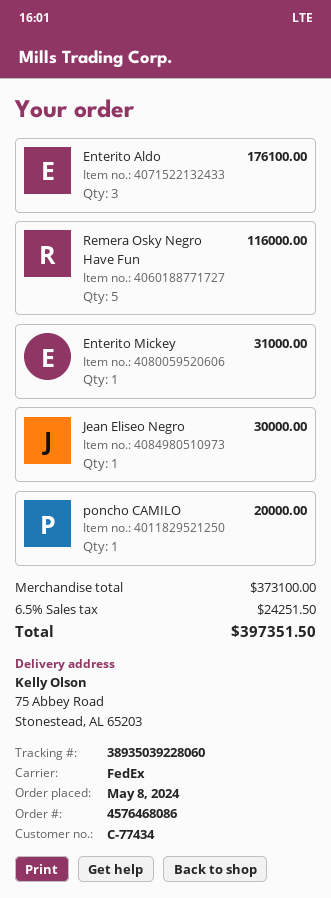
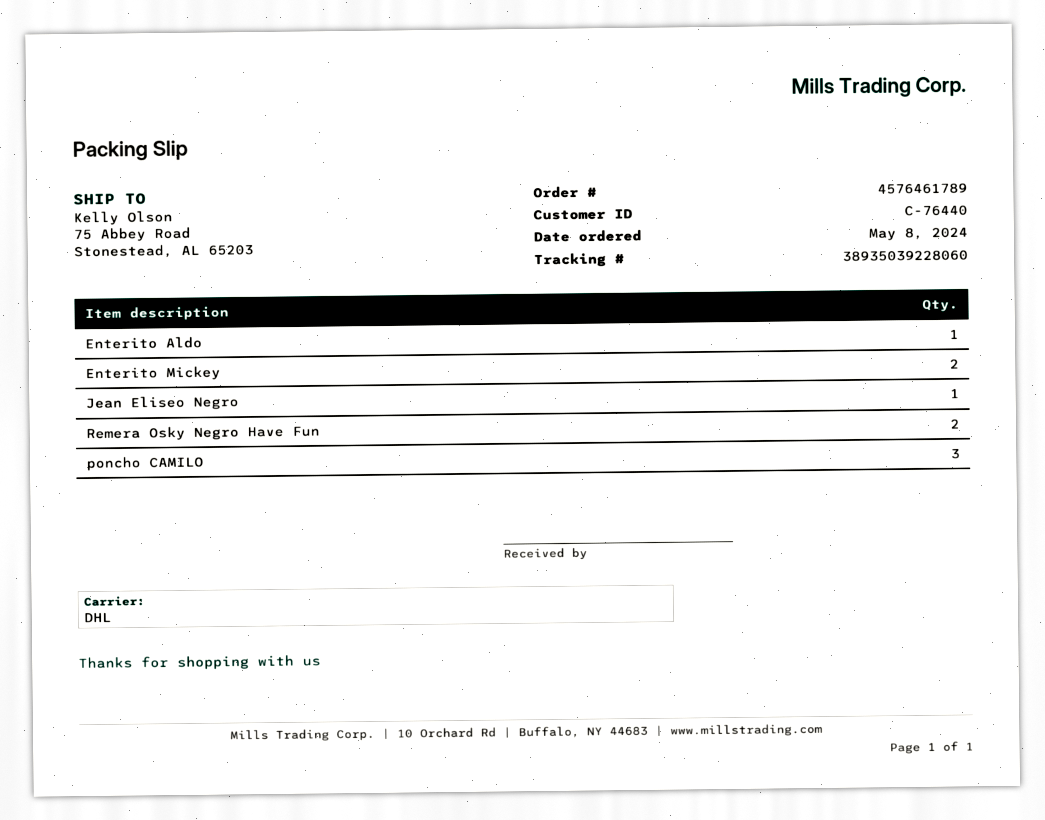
order number: 4576468086 -> 4576461789
customer number: C-77434 -> C-76440
shipping method: FedEx -> DHL
Enterito Aldo: 3 -> 1
Remera Osky Negro Have Fun: 5 -> 2
Enterito Mickey: 1 -> 2
poncho CAMILO: 1 -> 3

